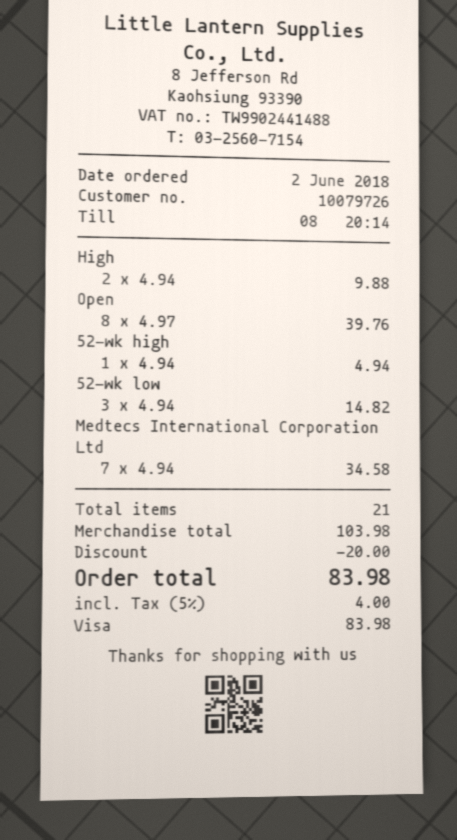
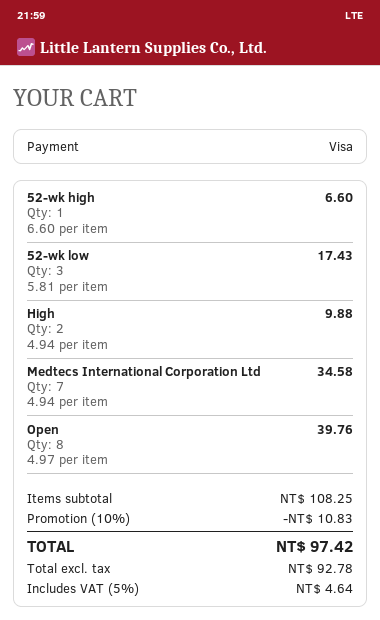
52-wk high: 1 x 4.94 = 4.94 -> 1 x 6.60 = 6.60
52-wk low: 3 x 4.94 = 14.82 -> 3 x 5.81 = 17.43
subtotal: 103.98 -> 108.25
discount: 20.00 -> 10.83
tax: 5% = 4.00 -> 5% = 4.64
total: 83.98 -> 97.42

